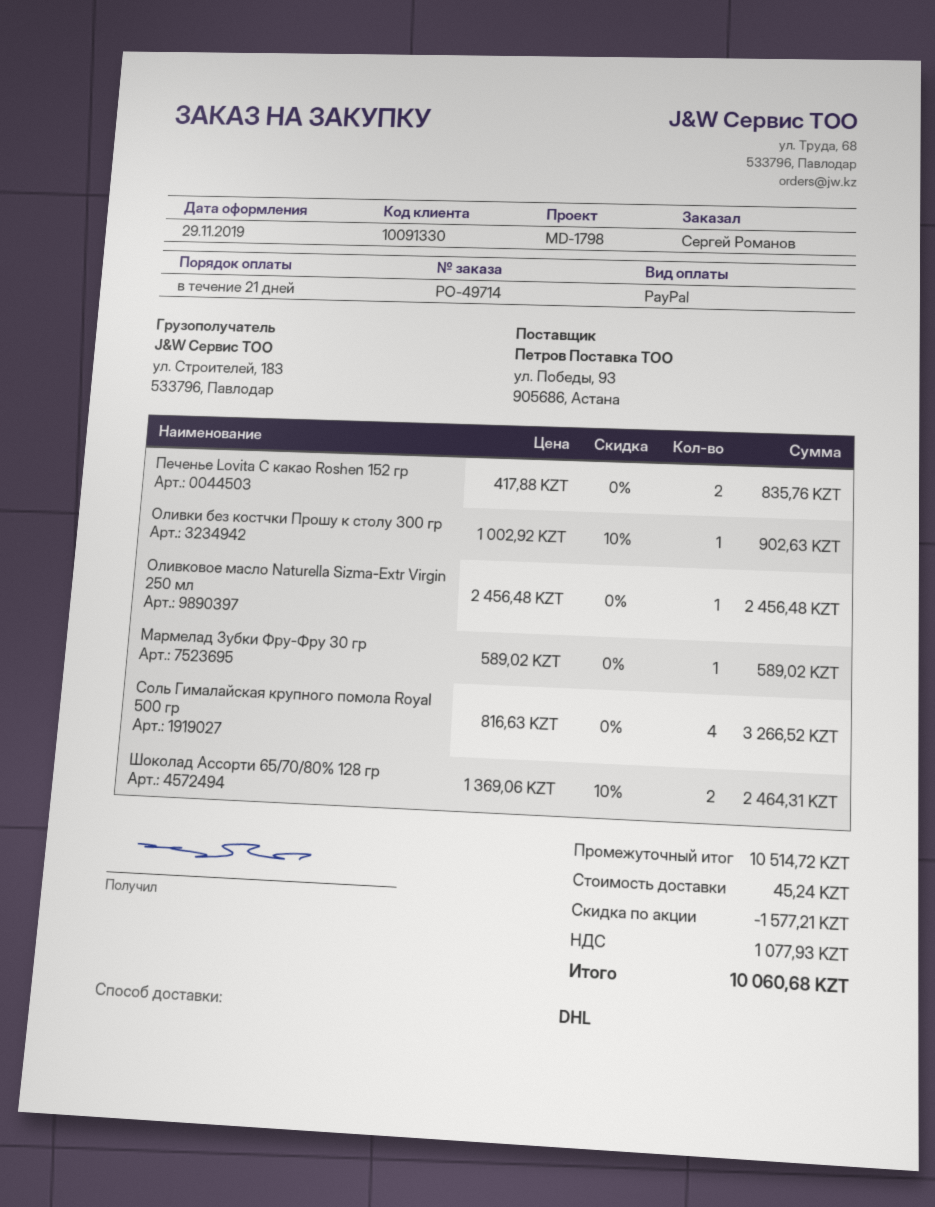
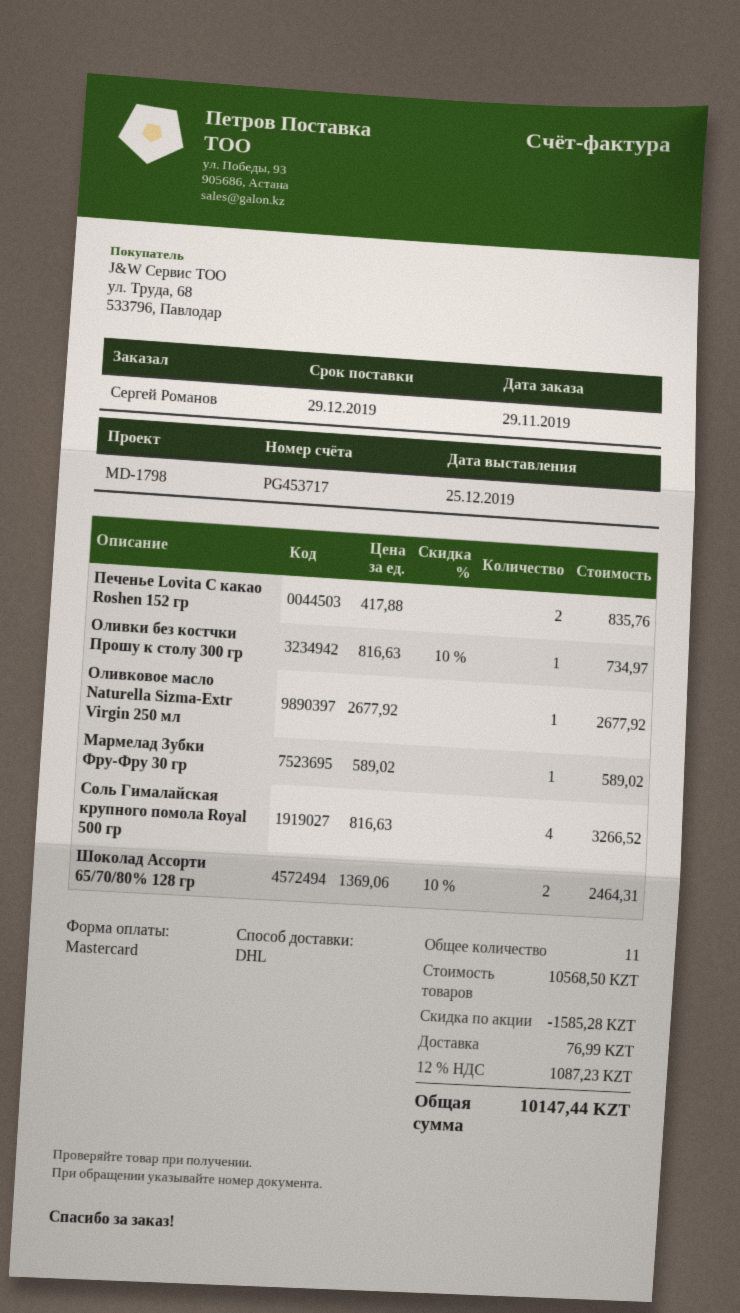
payment method: PayPal -> Mastercard
Оливки без костчки Прошу к столу 300 гр: 1 x 1002.92 - 10% = 902.63 -> 1 x 816.63 - 10% = 734.97
Oливковое масло Naturella Sizma-Extr Virgin 250 мл: 1 x 2456.48 = 2456.48 -> 1 x 2677.92 = 2677.92
subtotal: 10514.72 -> 10568.50
discount: 1577.21 -> 1585.28
shipping: 45.24 -> 76.99
tax: 1077.93 -> 1087.23
total: 10060.68 -> 10147.44

